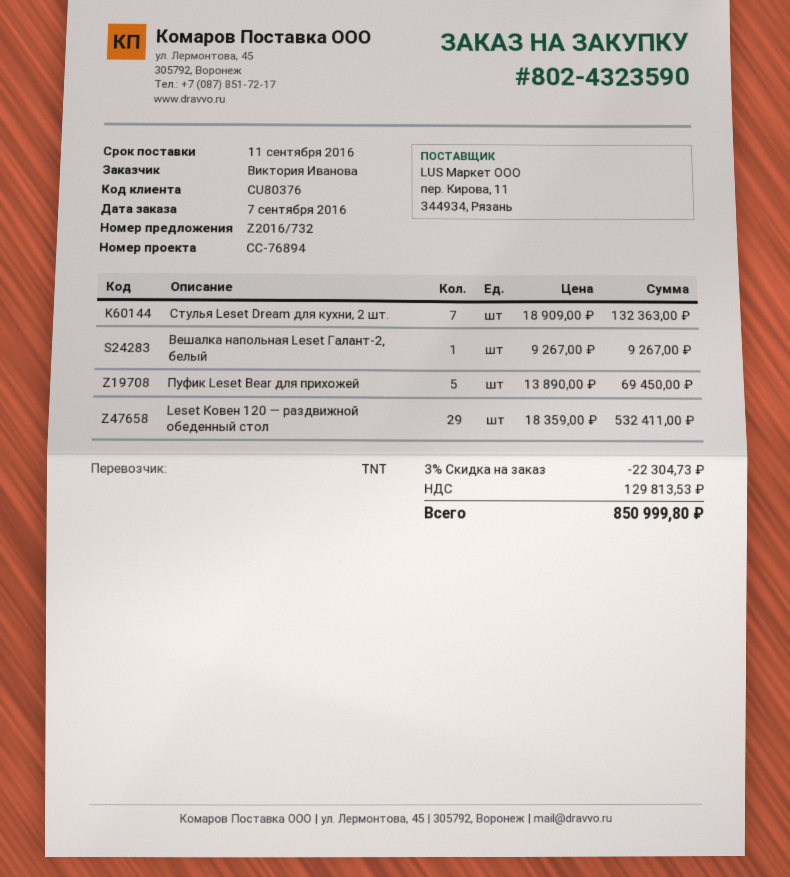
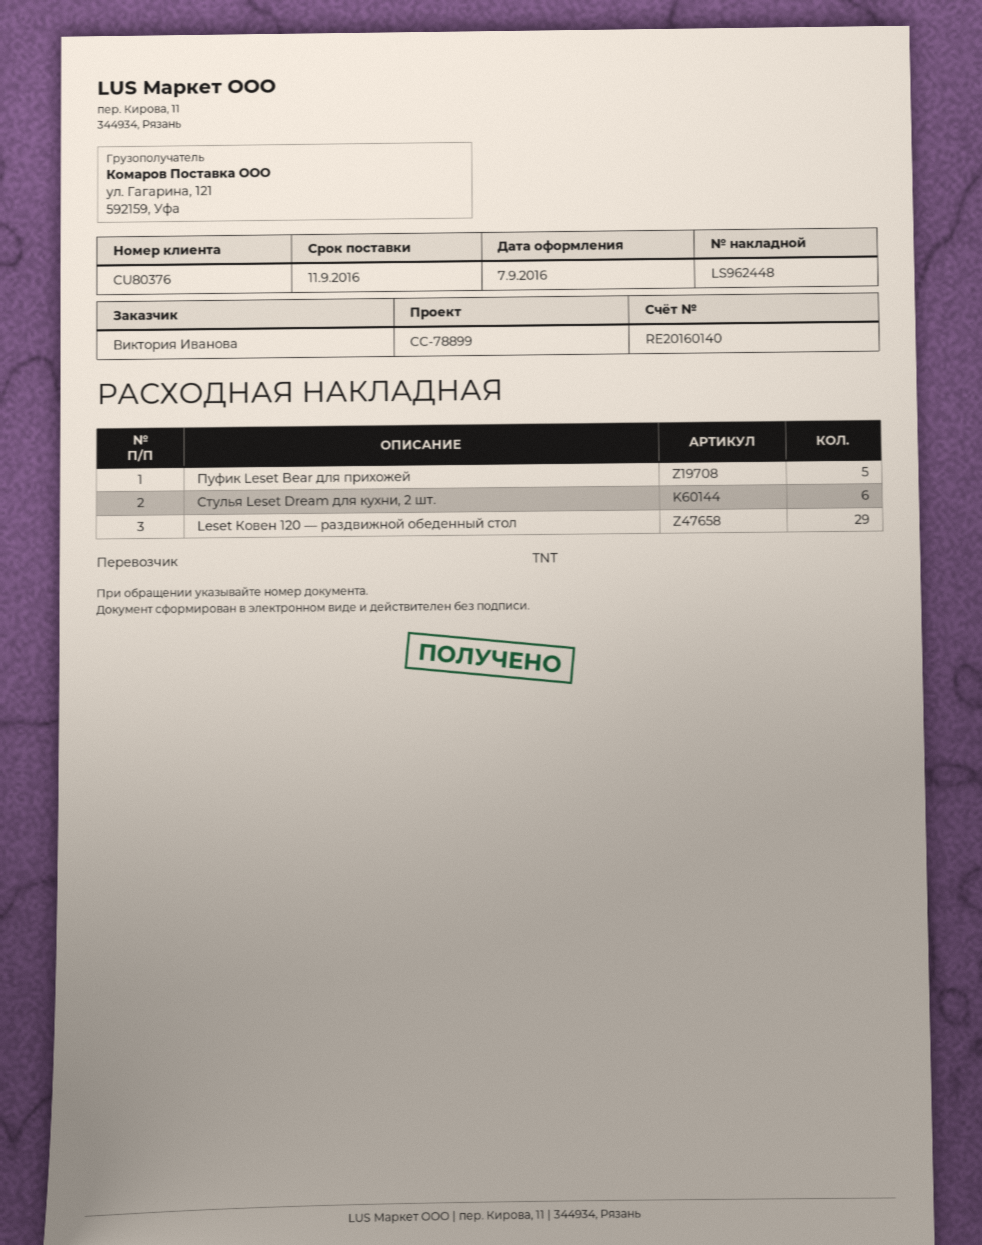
reference: CC-76894 -> CC-78899
Стулья Leset Dream для кухни, 2 шт.: 7 -> 6
Вешалка напольная Leset Галант-2, белый: 1 -> none

